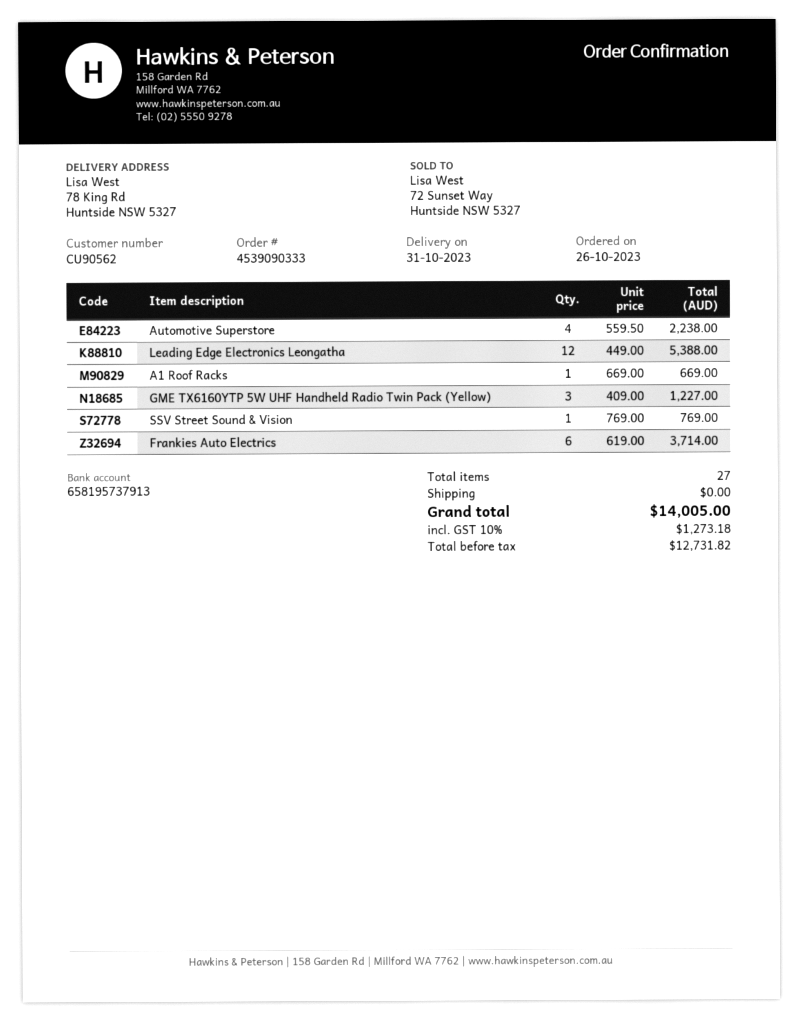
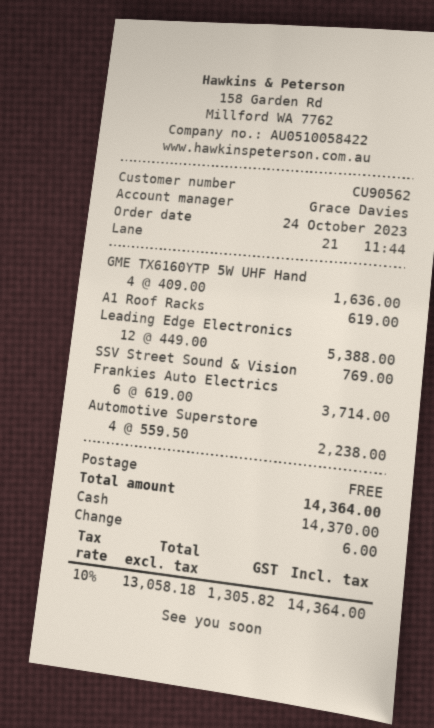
order date: 2023-10-26 -> 2023-10-24
A1 Roof Racks: 1 x 669.00 = 669.00 -> 1 x 619.00 = 619.00
GME TX6160YTP 5W UHF Handheld Radio Twin Pack (Yellow): 3 x 409.00 = 1227.00 -> 4 x 409.00 = 1636.00
net: 12731.82 -> 13058.18
tax: 10% = 1273.18 -> 10% = 1305.82
total: 14005.00 -> 14364.00

